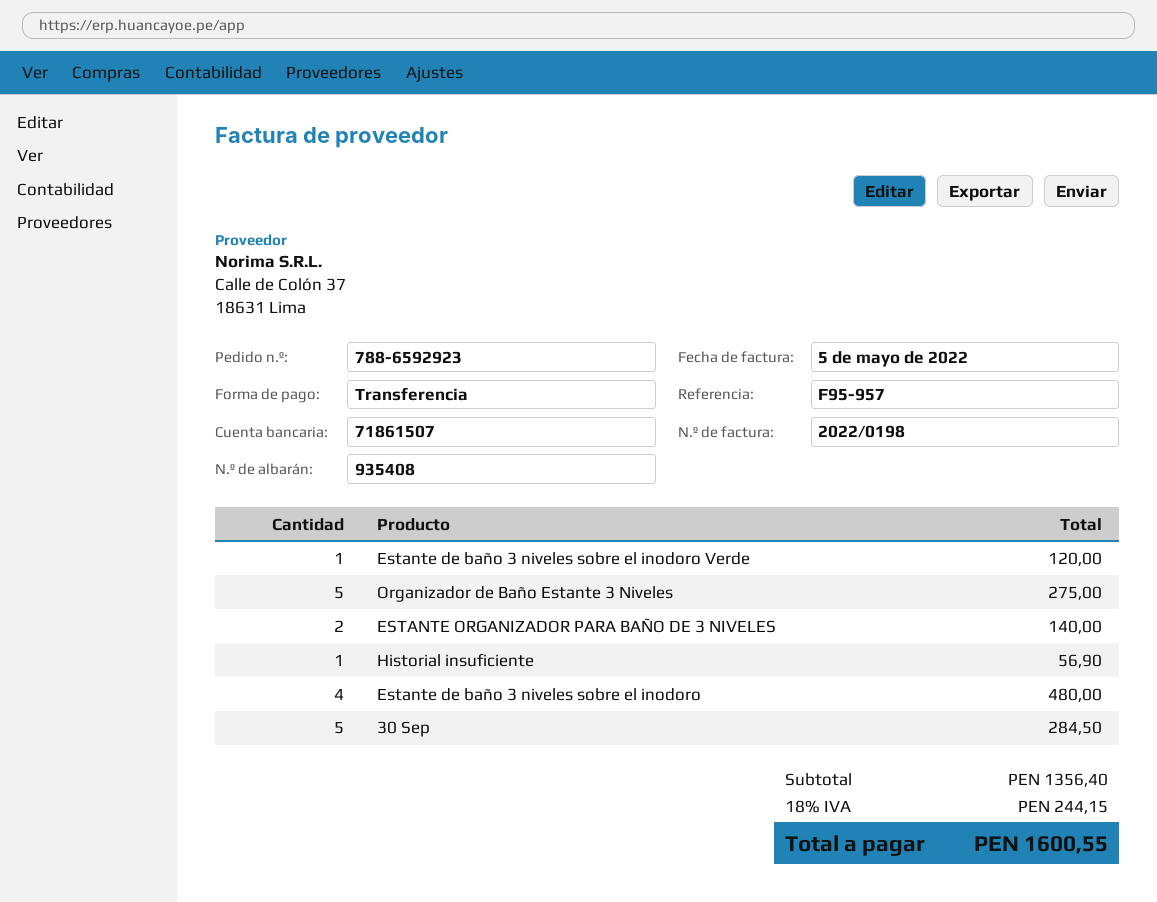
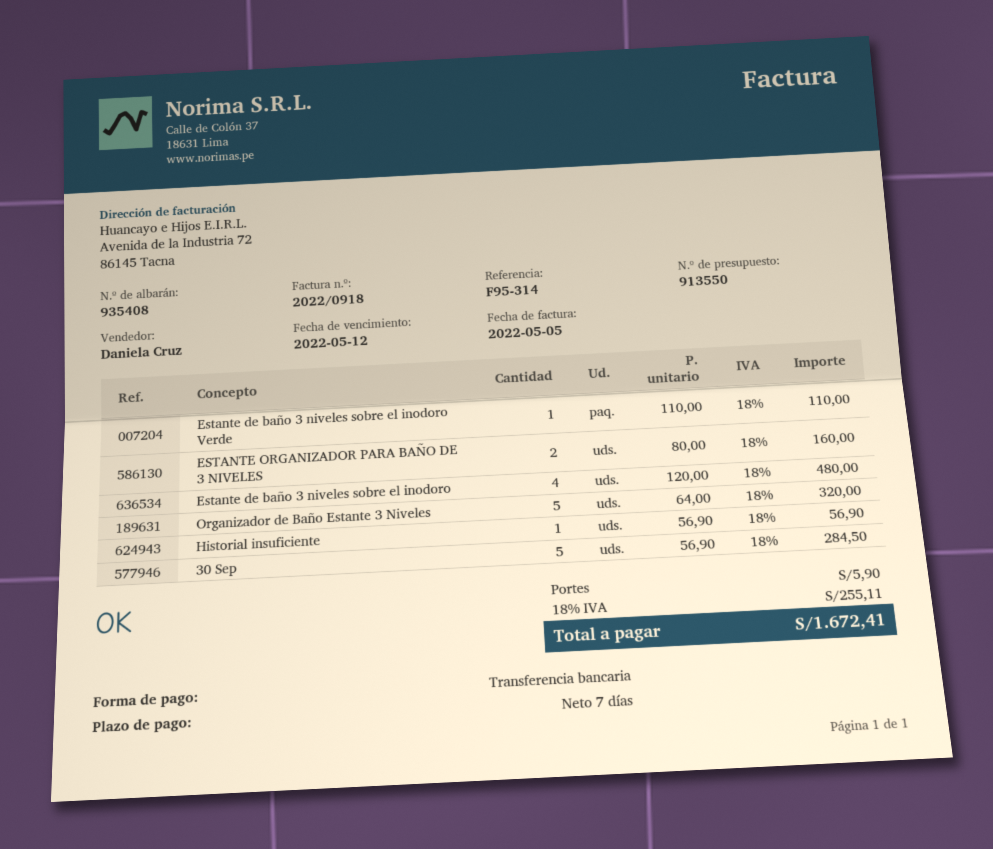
invoice number: 2022/0198 -> 2022/0918
reference: F95-957 -> F95-314
Estante de baño 3 niveles sobre el inodoro Verde: 1 for 120.00 -> 1 for 110.00
Organizador de Baño Estante 3 Niveles: 5 for 275.00 -> 5 for 320.00
ESTANTE ORGANIZADOR PARA BAÑO DE 3 NIVELES: 2 for 140.00 -> 2 for 160.00
shipping: none -> 5.90
tax: 18% = 244.15 -> 18% = 255.11
total: 1600.55 -> 1672.41

